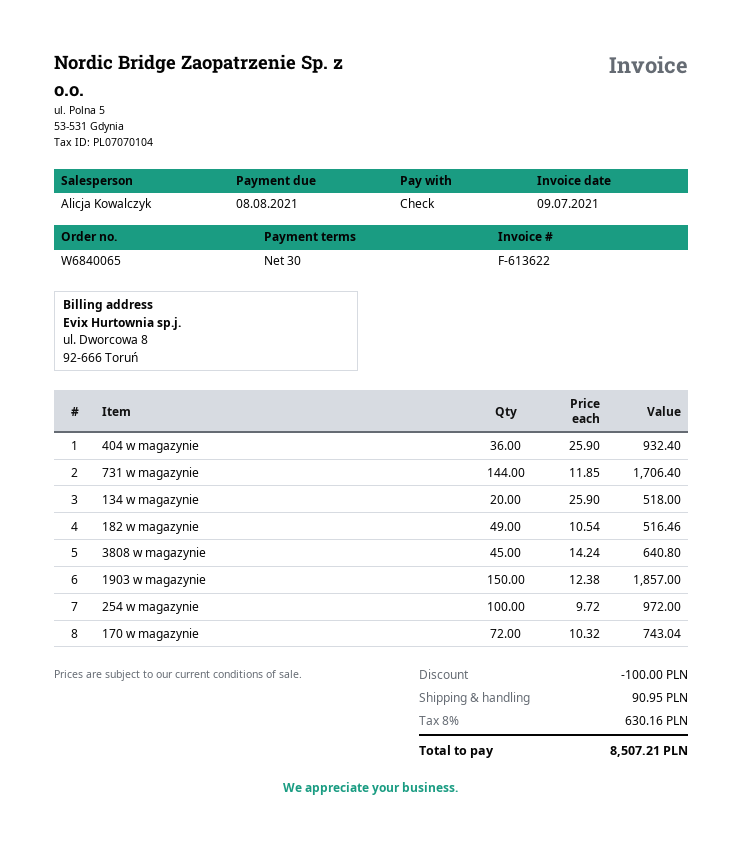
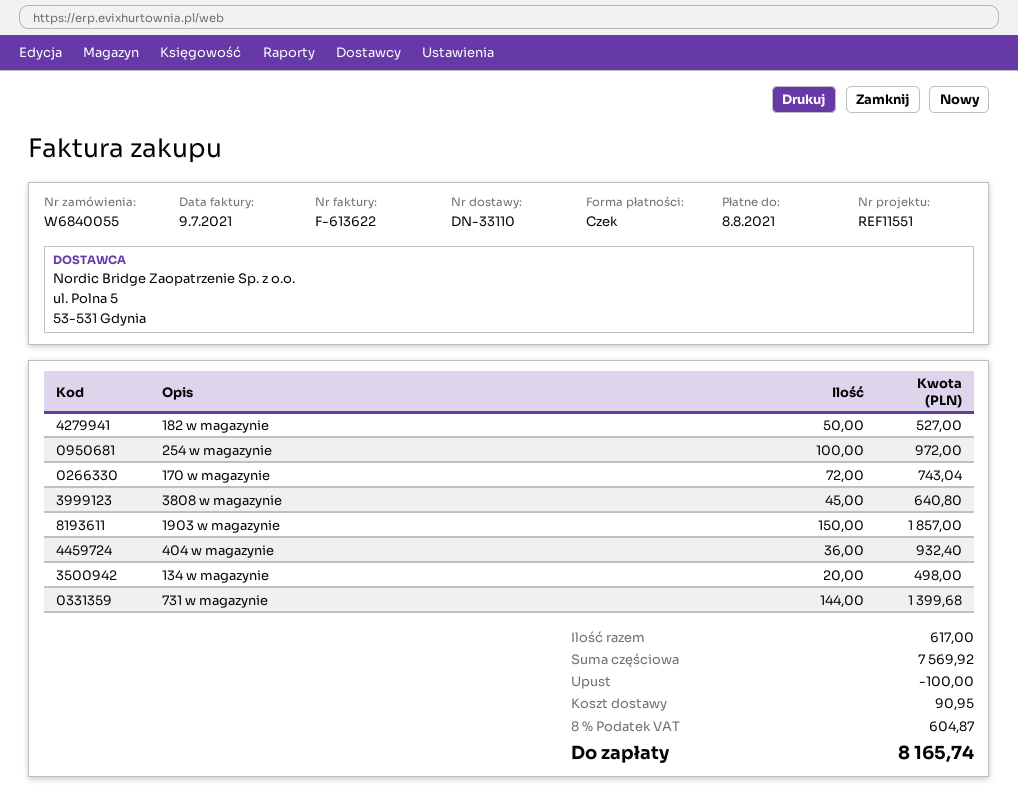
order number: W6840065 -> W6840055
731 w magazynie: 144 for 1706.40 -> 144 for 1399.68
134 w magazynie: 20 for 518.00 -> 20 for 498.00
182 w magazynie: 49 for 516.46 -> 50 for 527.00
tax: 8% = 630.16 -> 8% = 604.87
total: 8507.21 -> 8165.74

